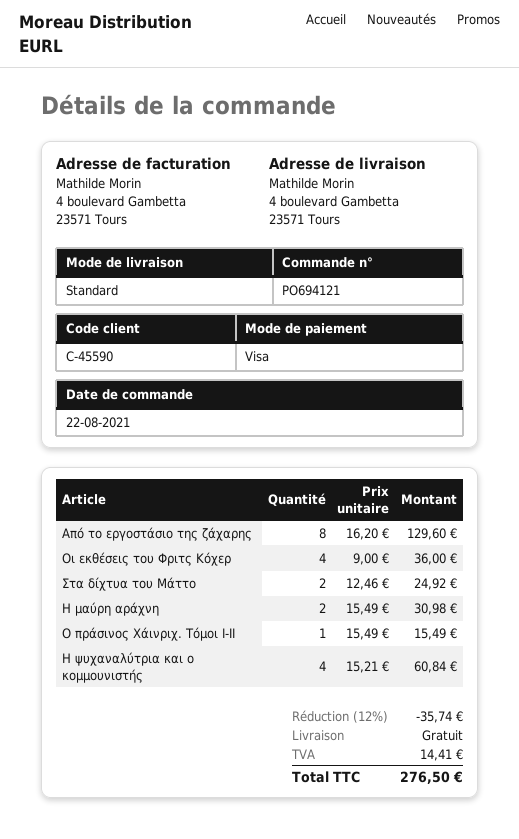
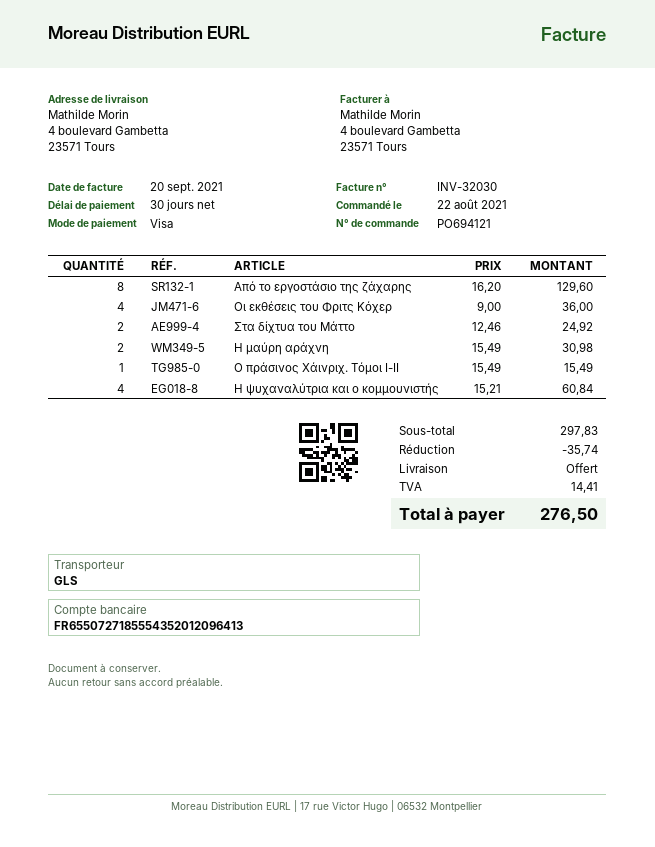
shipping method: standard -> GLS

